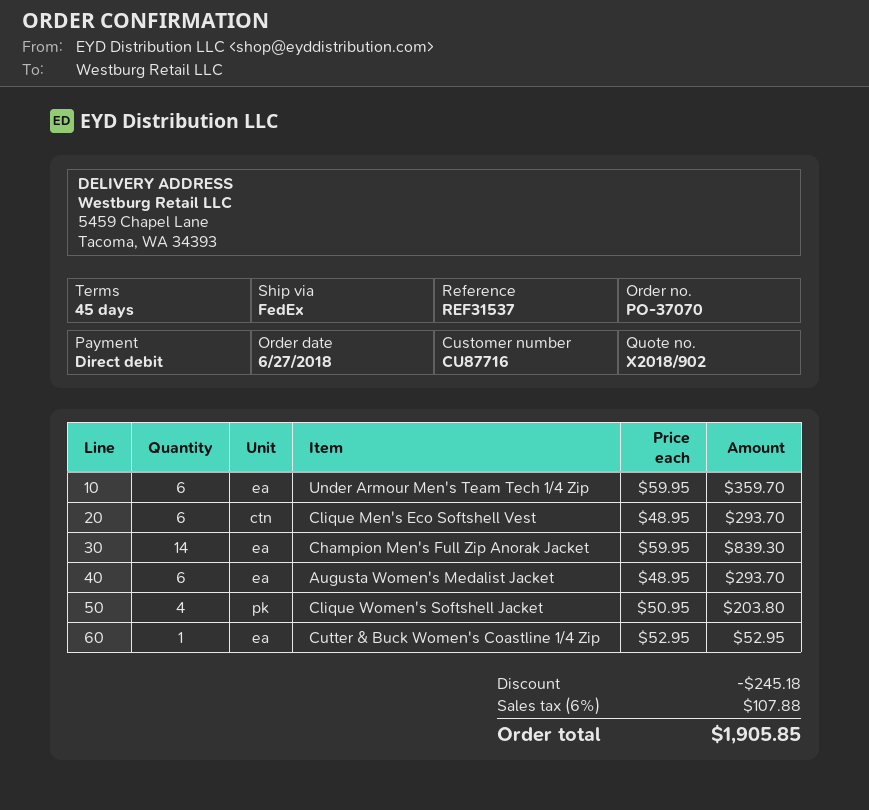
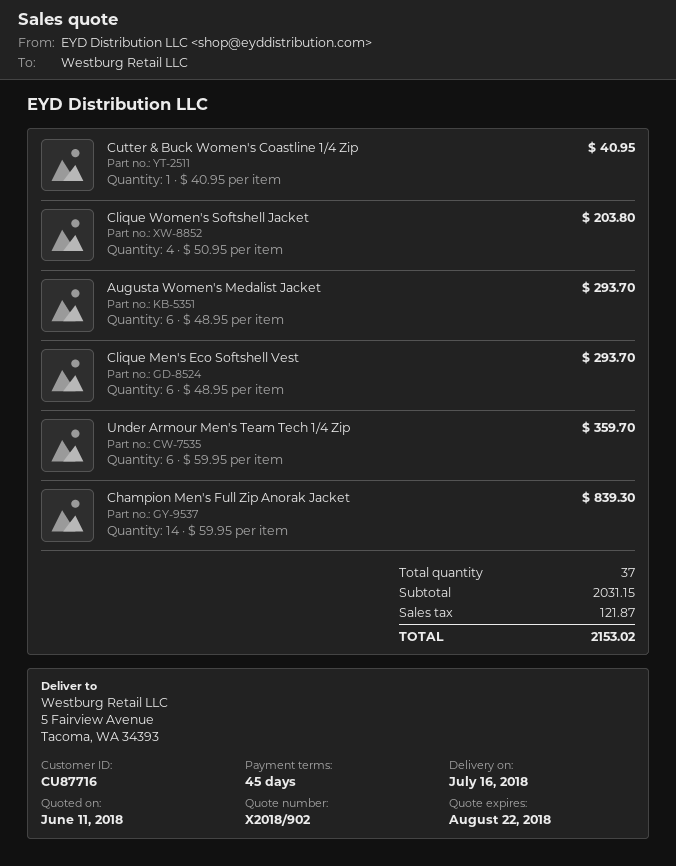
ship to: 5459 Chapel Lane, Tacoma, WA 34393 -> 5 Fairview Avenue, Tacoma, WA 34393
Cutter & Buck Women's Coastline 1/4 Zip: 1 x 52.95 = 52.95 -> 1 x 40.95 = 40.95
discount: 245.18 -> none
tax: 107.88 -> 121.87
total: 1905.85 -> 2153.02

